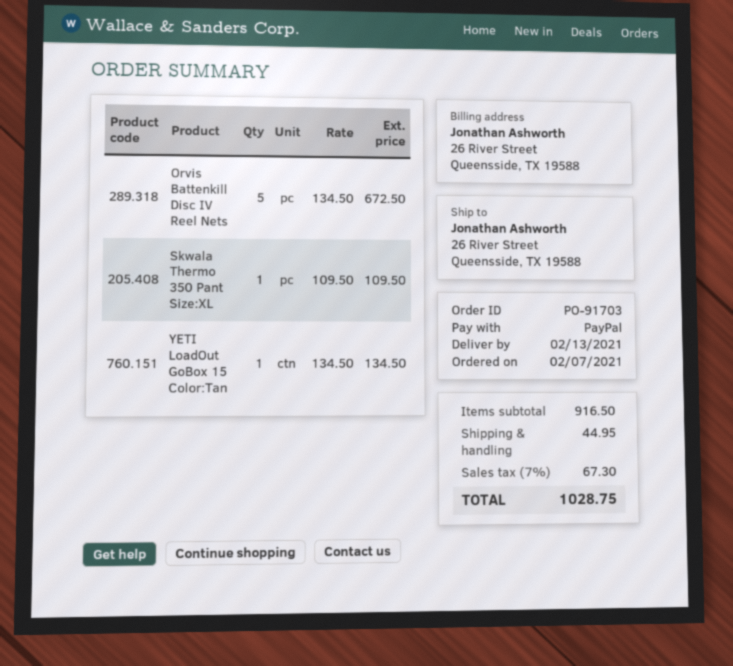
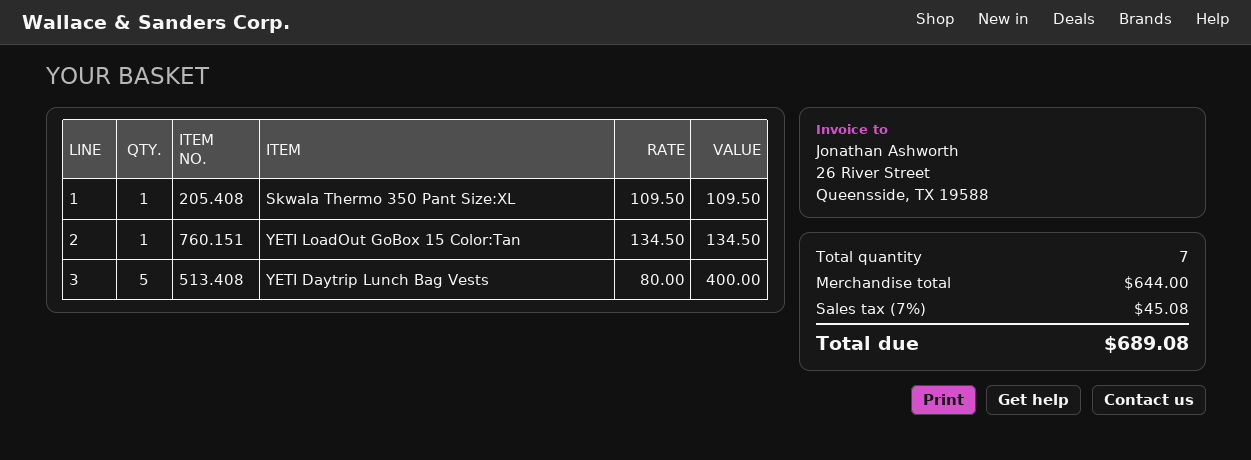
Orvis Battenkill Disc IV Reel Nets: 5 x 134.50 = 672.50 -> none
YETI Daytrip Lunch Bag Vests: none -> 5 x 80.00 = 400.00
subtotal: 916.50 -> 644.00
shipping: 44.95 -> none
tax: 7% = 67.30 -> 7% = 45.08
total: 1028.75 -> 689.08

